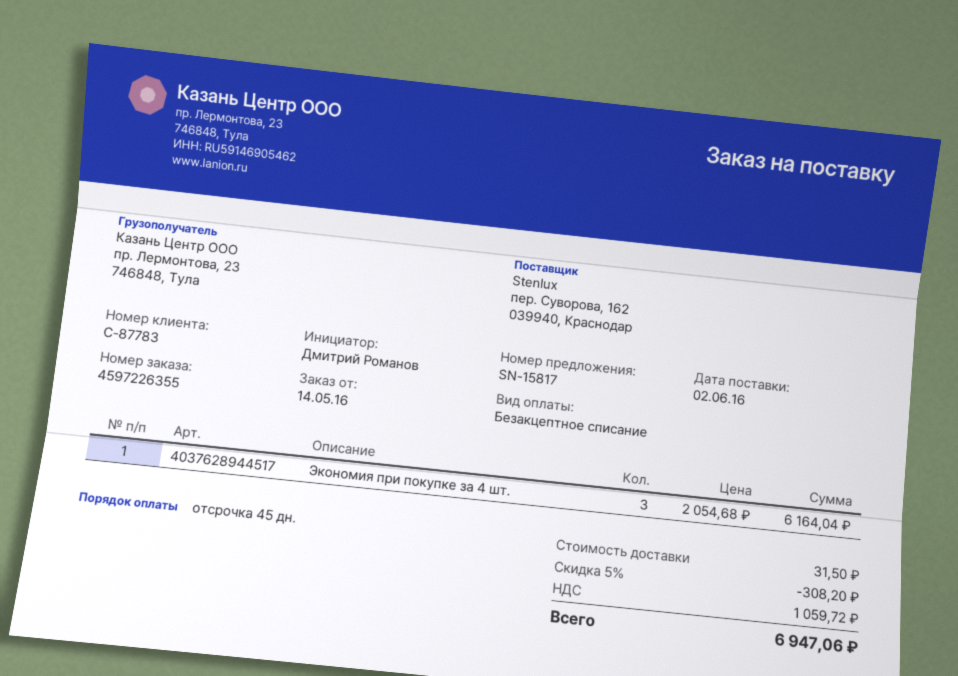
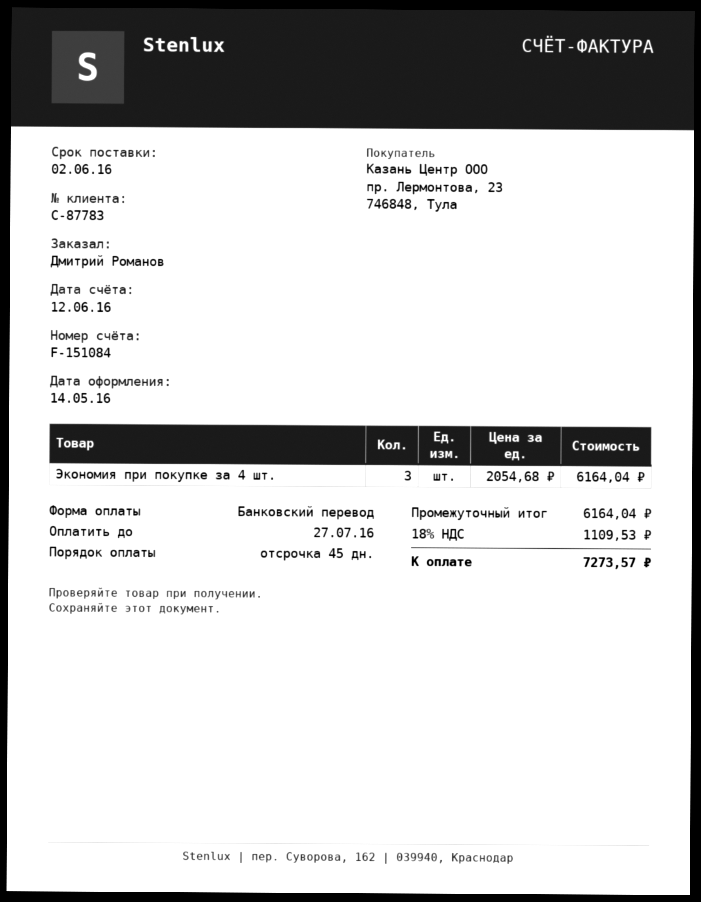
payment method: direct debit -> bank transfer
discount: 5% = 308.20 -> none
shipping: 31.50 -> none
tax: 1059.72 -> 1109.53
total: 6947.06 -> 7273.57

